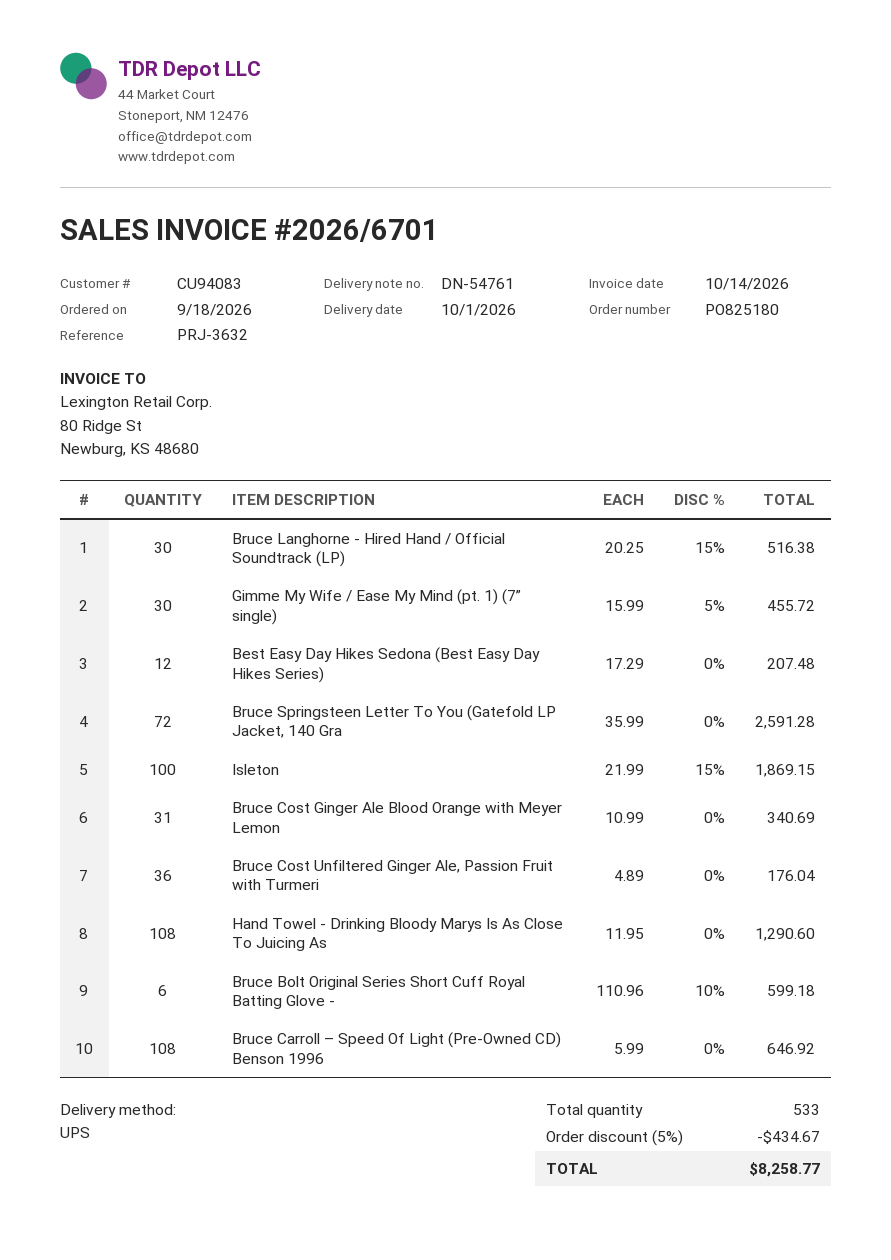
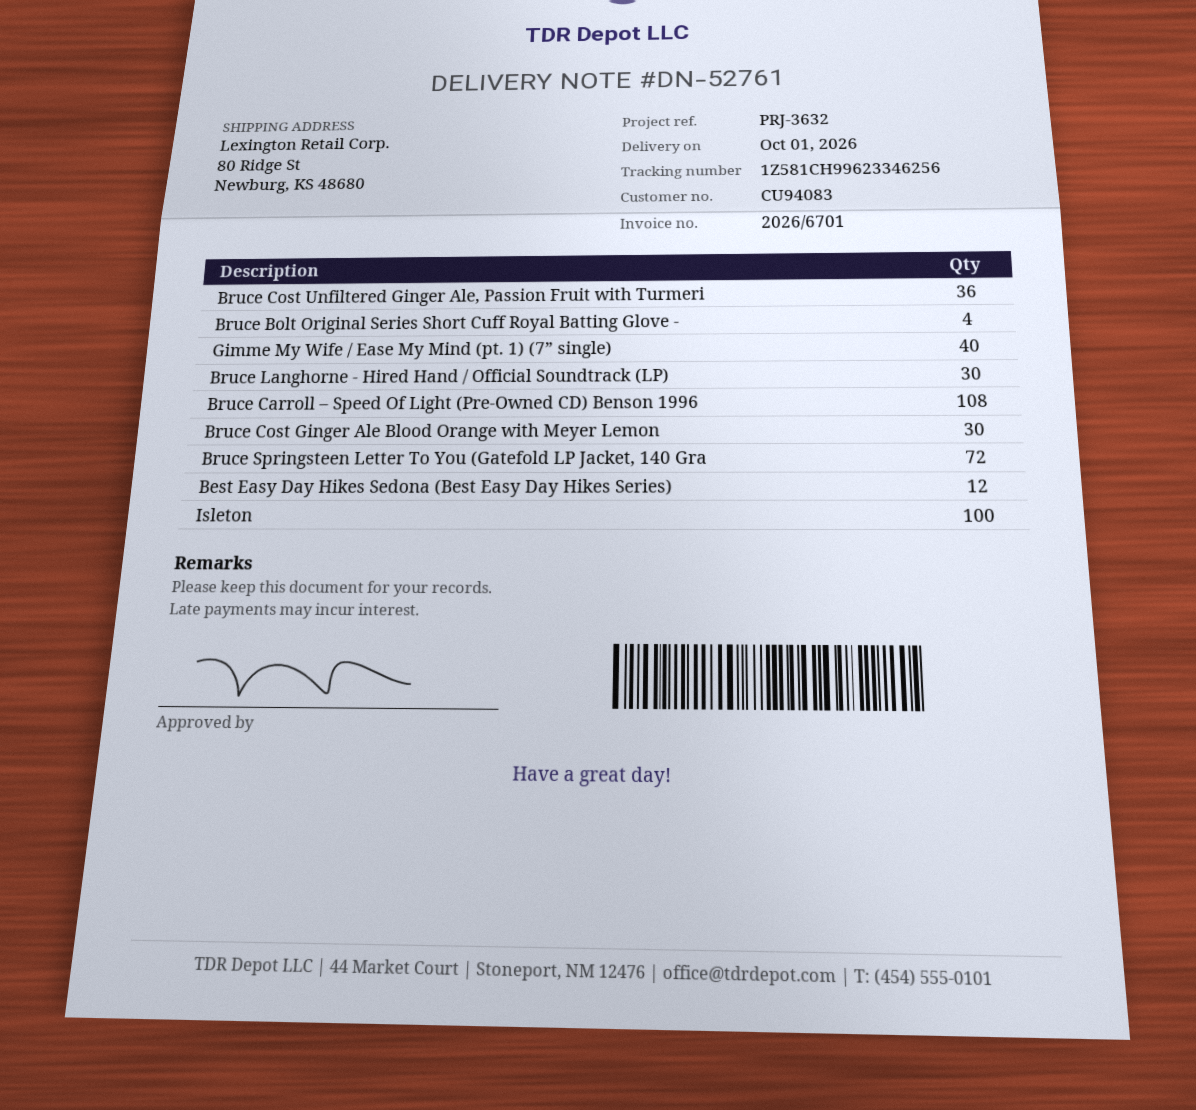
delivery note number: DN-54761 -> DN-52761
Gimme My Wife / Ease My Mind (pt. 1) (7” single): 30 -> 40
Bruce Cost Ginger Ale Blood Orange with Meyer Lemon: 31 -> 30
Hand Towel - Drinking Bloody Marys Is As Close To Juicing As: 108 -> none
Bruce Bolt Original Series Short Cuff Royal Batting Glove -: 6 -> 4

